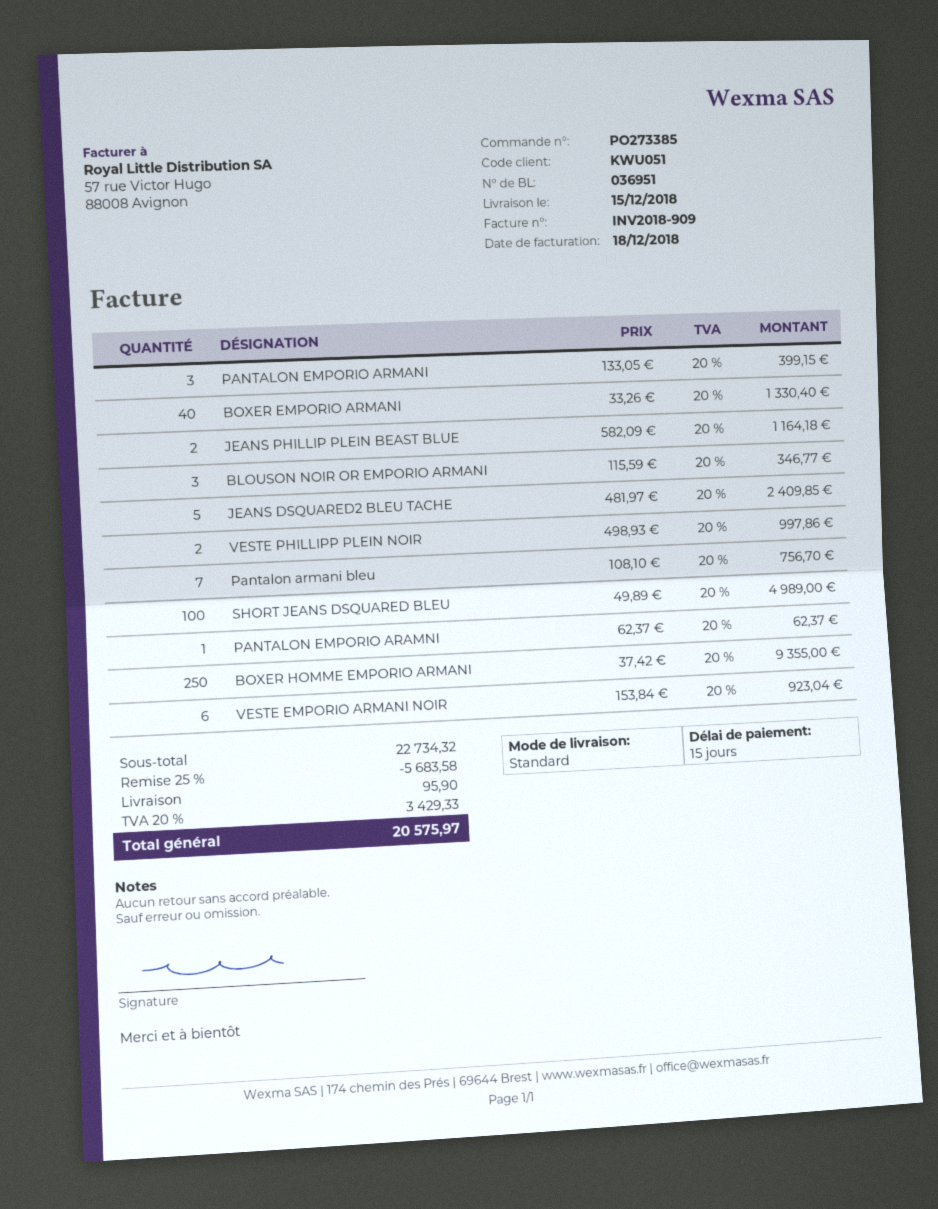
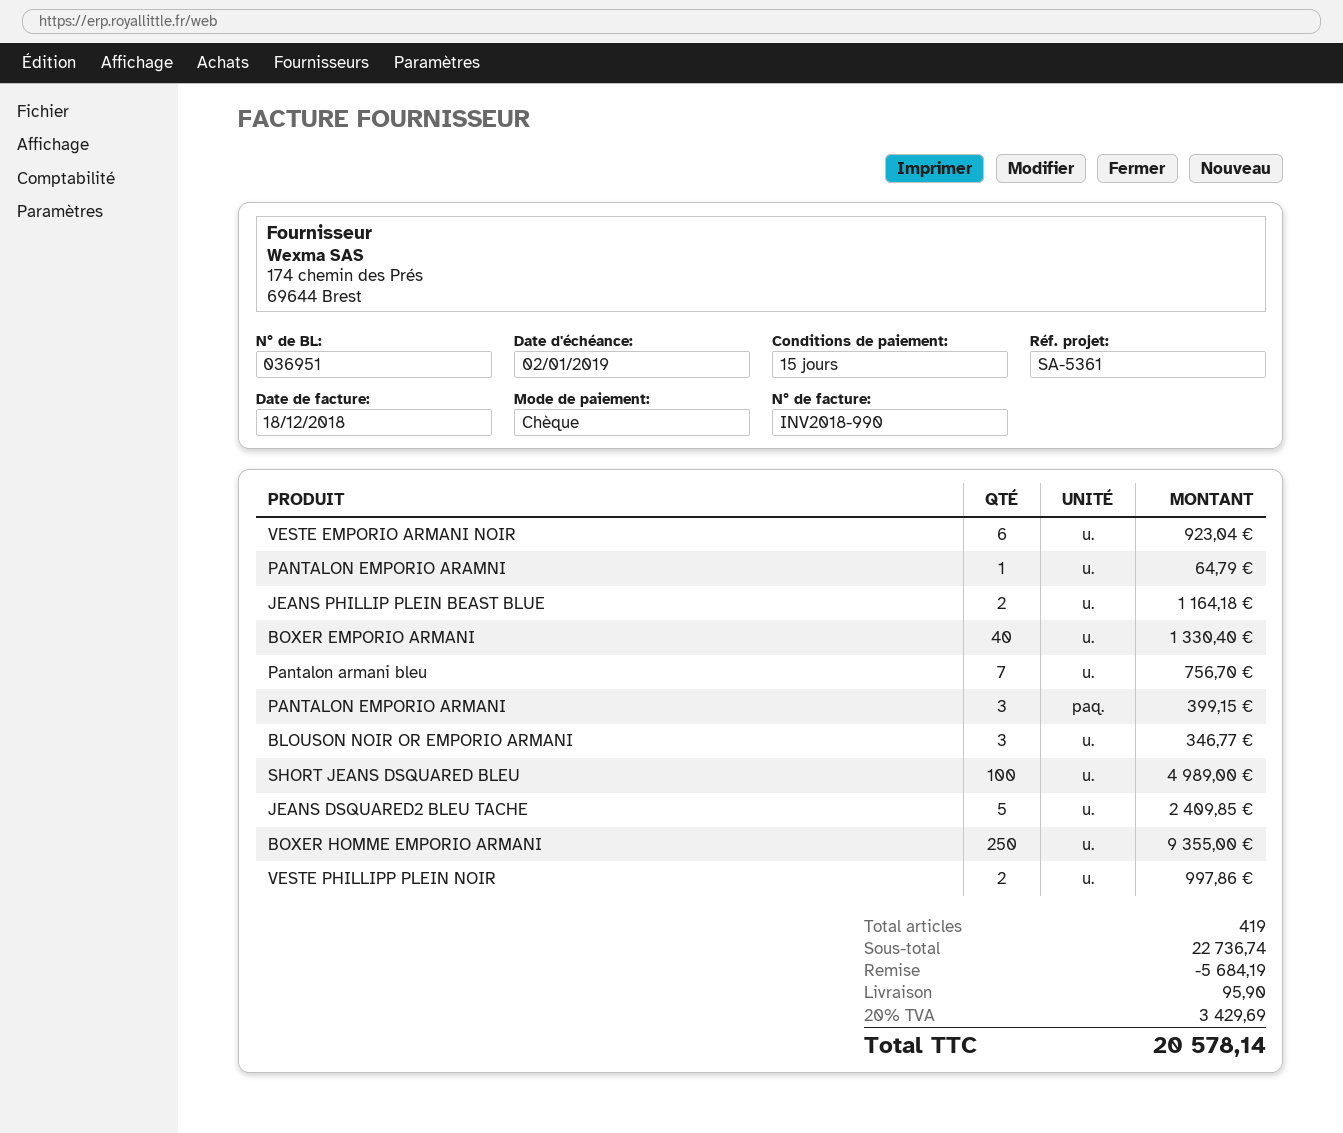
invoice number: INV2018-909 -> INV2018-990
PANTALON EMPORIO ARAMNI: 1 for 62.37 -> 1 for 64.79
subtotal: 22734.32 -> 22736.74
discount: 5683.58 -> 5684.19
tax: 20% = 3429.33 -> 20% = 3429.69
total: 20575.97 -> 20578.14

